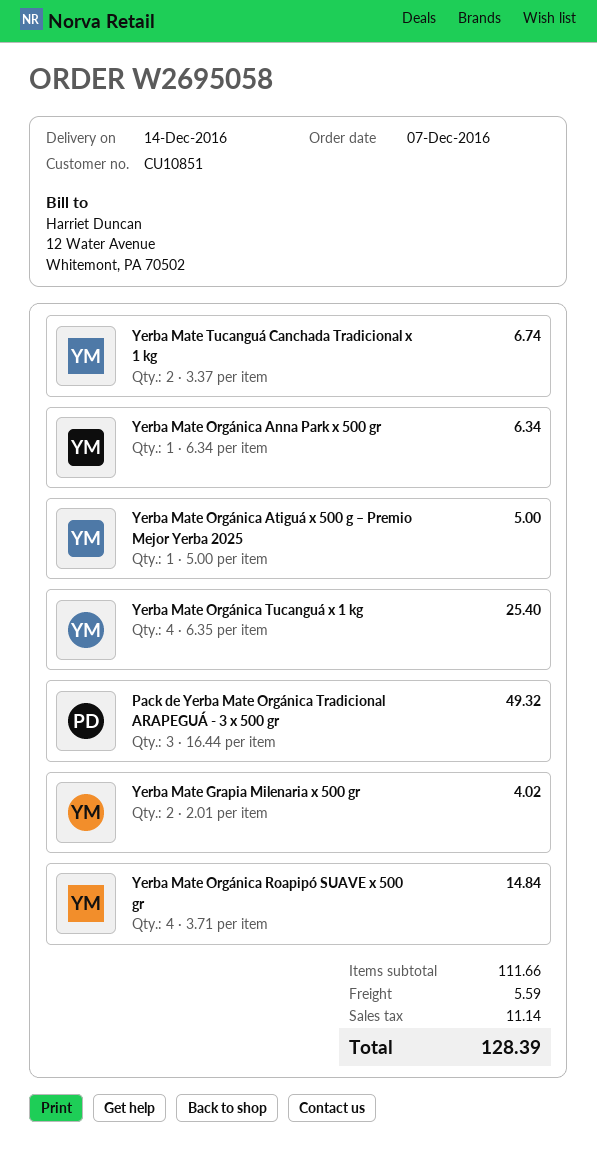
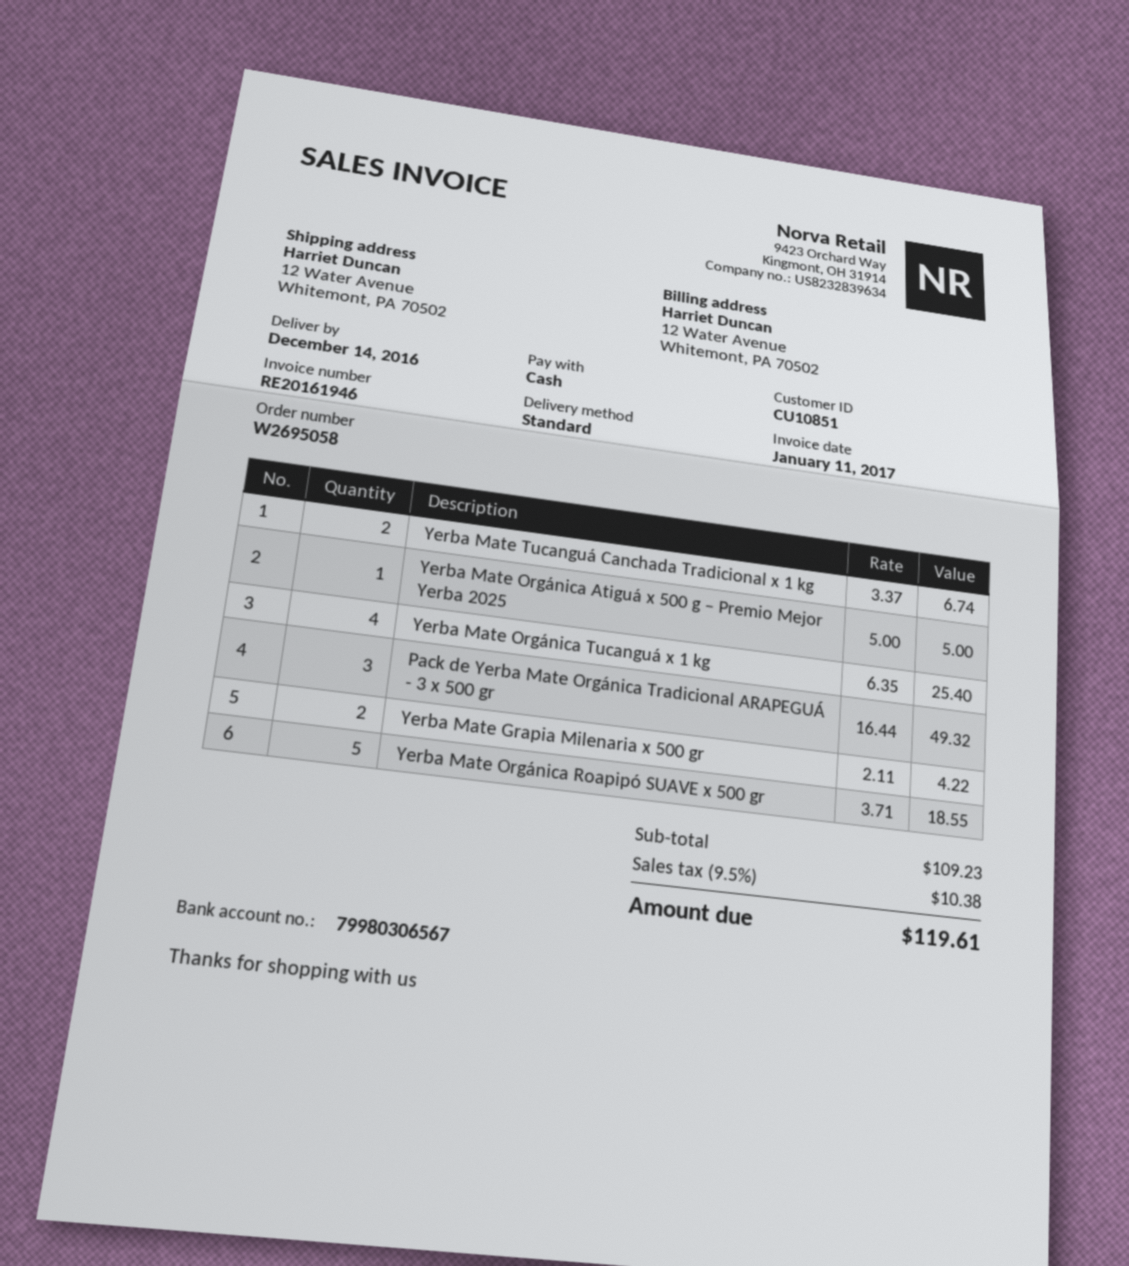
Yerba Mate Orgánica Anna Park x 500 gr: 1 x 6.34 = 6.34 -> none
Yerba Mate Grapia Milenaria x 500 gr: 2 x 2.01 = 4.02 -> 2 x 2.11 = 4.22
Yerba Mate Orgánica Roapipó SUAVE x 500 gr: 4 x 3.71 = 14.84 -> 5 x 3.71 = 18.55
subtotal: 111.66 -> 109.23
shipping: 5.59 -> none
tax: 11.14 -> 10.38
total: 128.39 -> 119.61

